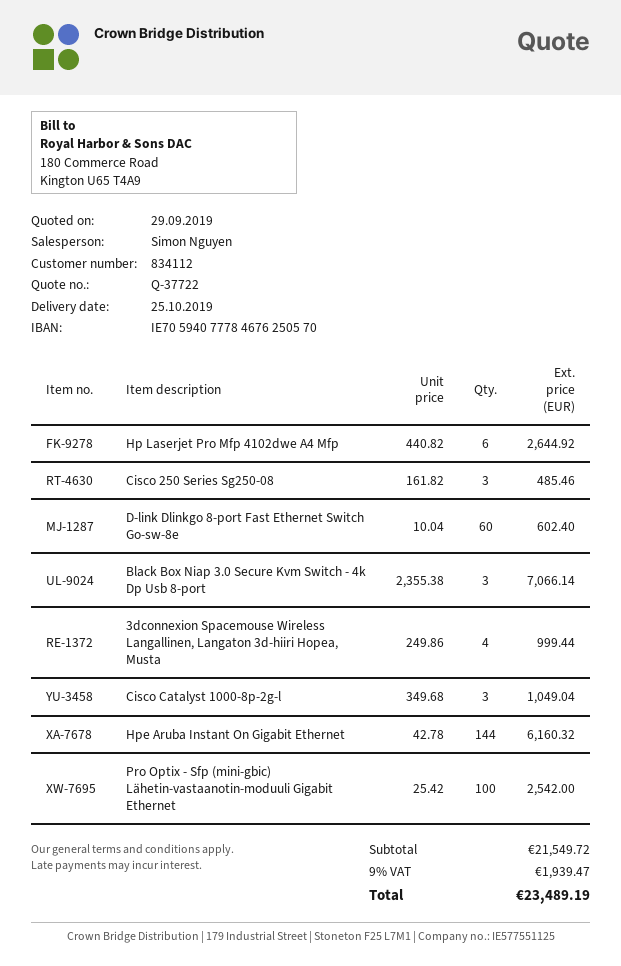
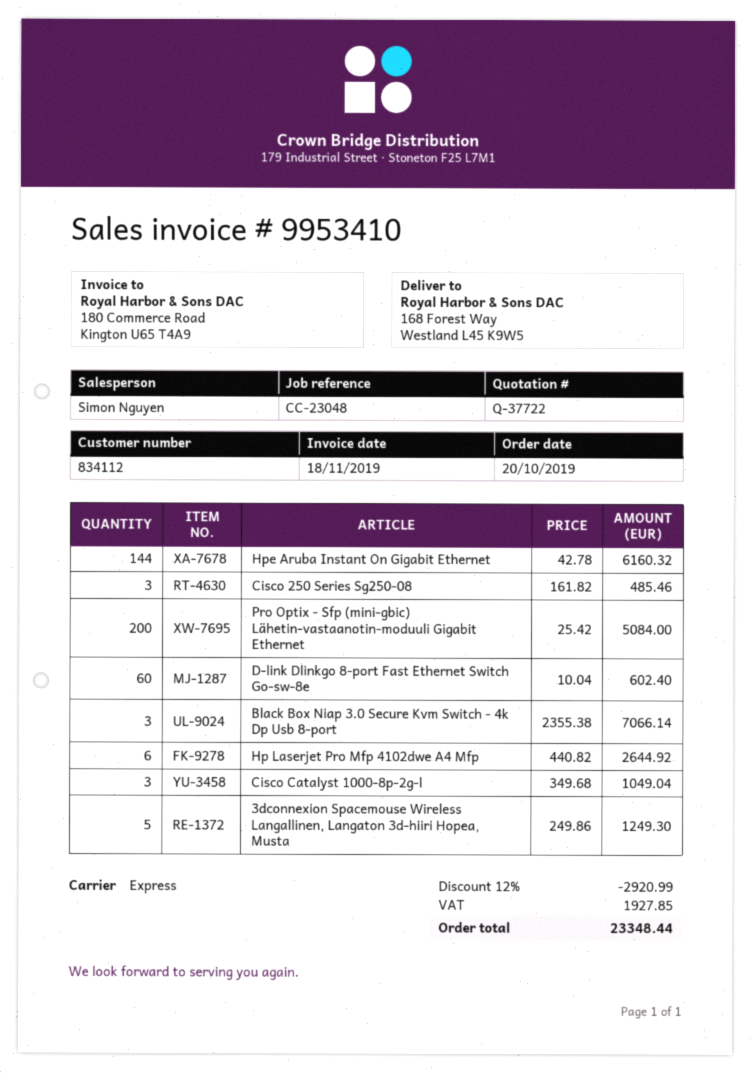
3dconnexion Spacemouse Wireless Langallinen, Langaton 3d-hiiri Hopea, Musta: 4 x 249.86 = 999.44 -> 5 x 249.86 = 1249.30
Pro Optix - Sfp (mini-gbic) Lähetin-vastaanotin-moduuli Gigabit Ethernet: 100 x 25.42 = 2542.00 -> 200 x 25.42 = 5084.00
discount: none -> 12% = 2920.99
tax: 1939.47 -> 1927.85
total: 23489.19 -> 23348.44

